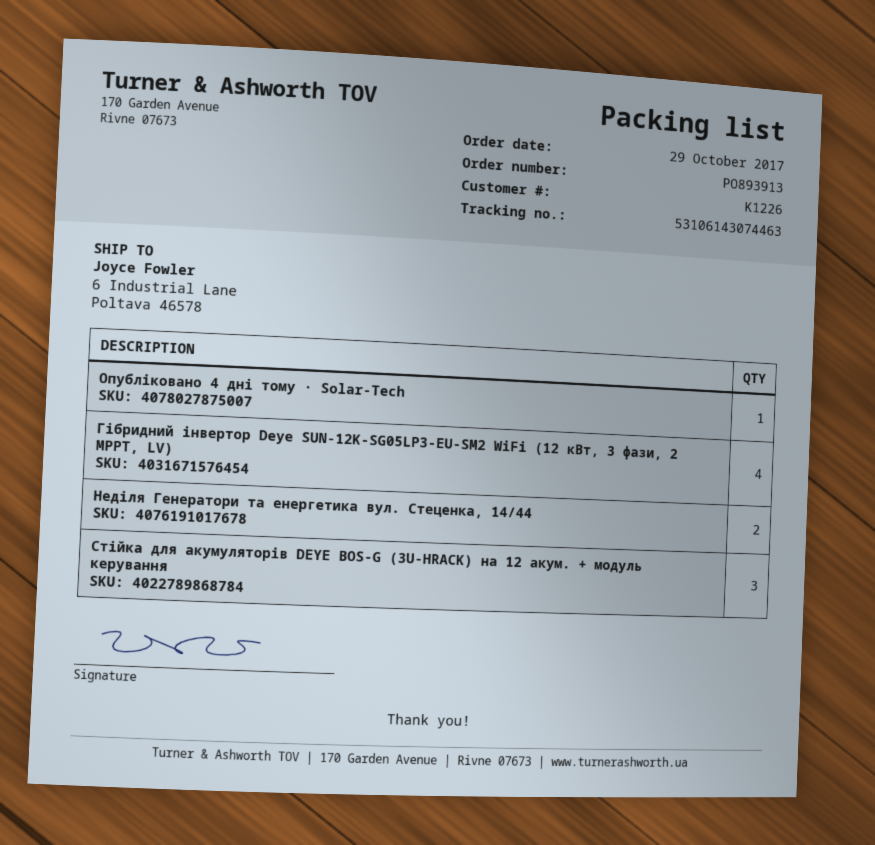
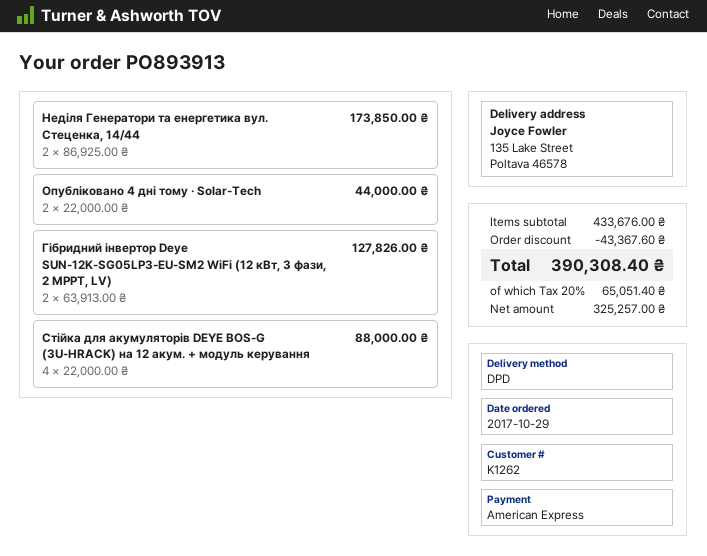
customer number: K1226 -> K1262
ship to: 6 Industrial Lane, Poltava 46578 -> 135 Lake Street, Poltava 46578
Опубліковано 4 дні тому · Solar-Tech: 1 -> 2
Гібридний інвертор Deye SUN-12K-SG05LP3-EU-SM2 WiFi (12 кВт, 3 фази, 2 MPPT, LV): 4 -> 2
Стійка для акумуляторів DEYE BOS-G (3U-HRACK) на 12 акум. + модуль керування: 3 -> 4

